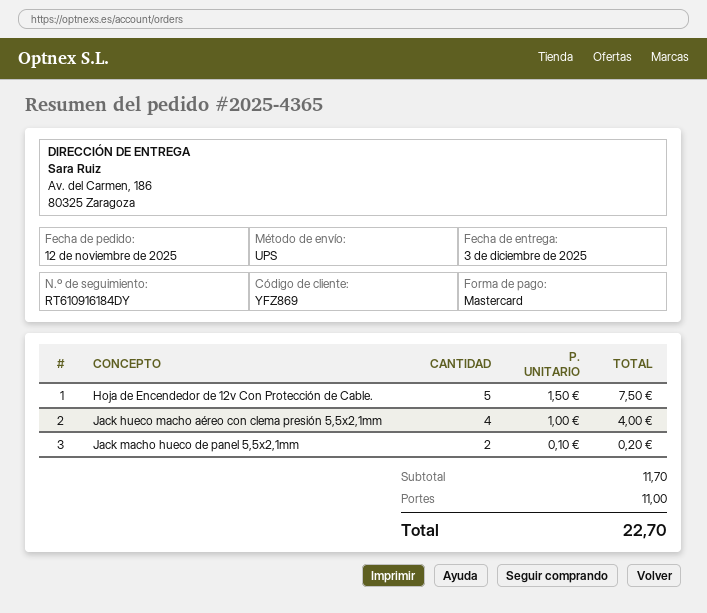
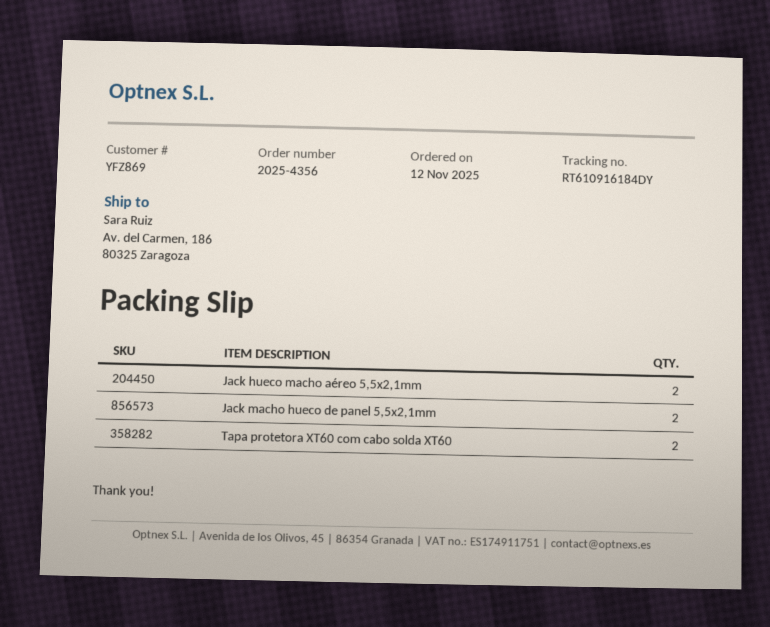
order number: 2025-4365 -> 2025-4356
Hoja de Encendedor de 12v Con Protección de Cable.: 5 -> none
Jack hueco macho aéreo con clema presión 5,5x2,1mm: 4 -> none
Jack hueco macho aéreo 5,5x2,1mm: none -> 2
Tapa protetora XT60 com cabo solda XT60: none -> 2

